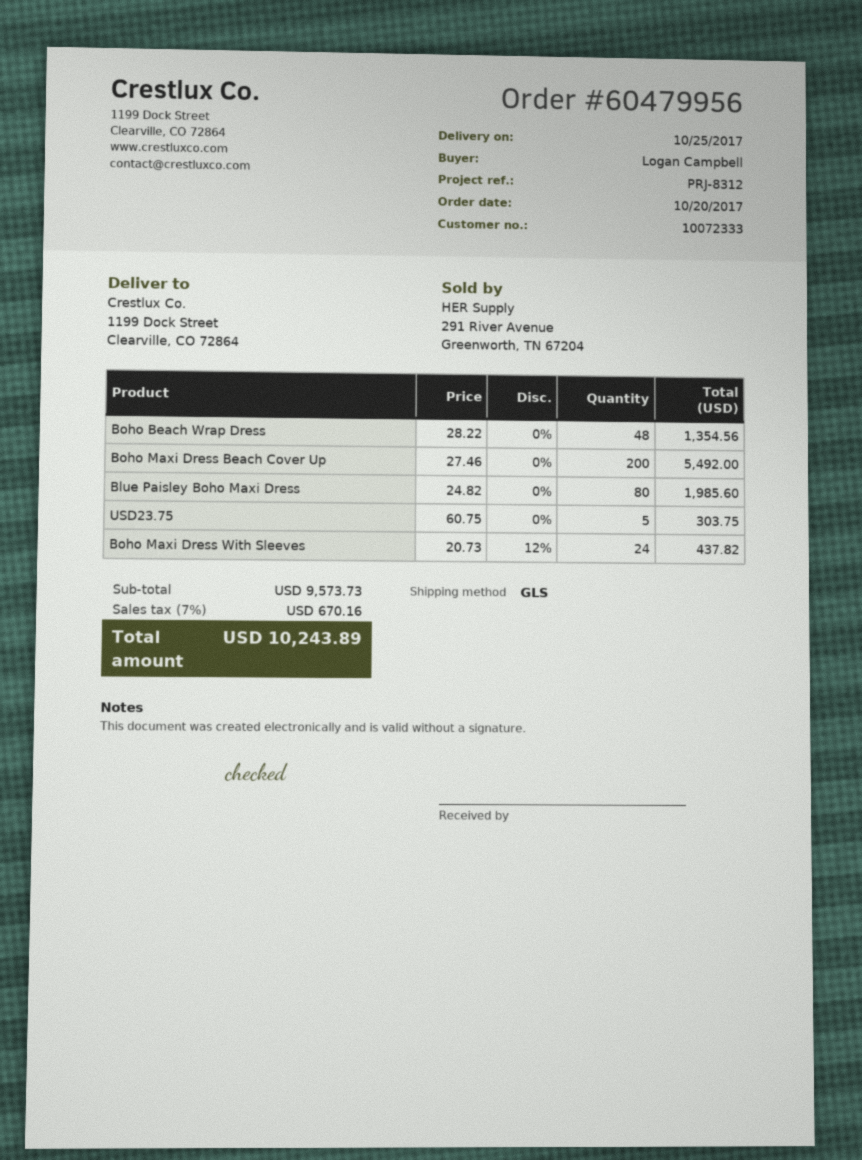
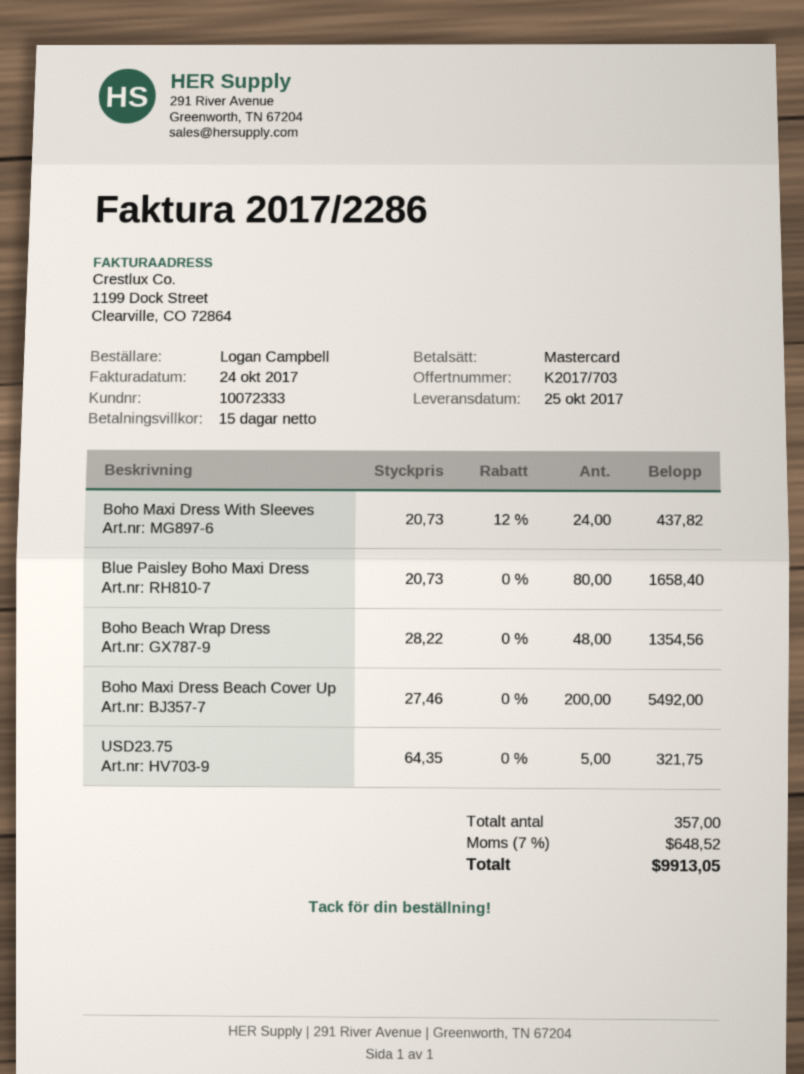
Blue Paisley Boho Maxi Dress: 80 x 24.82 = 1985.60 -> 80 x 20.73 = 1658.40
USD23.75: 5 x 60.75 = 303.75 -> 5 x 64.35 = 321.75
tax: 7% = 670.16 -> 7% = 648.52
total: 10243.89 -> 9913.05

